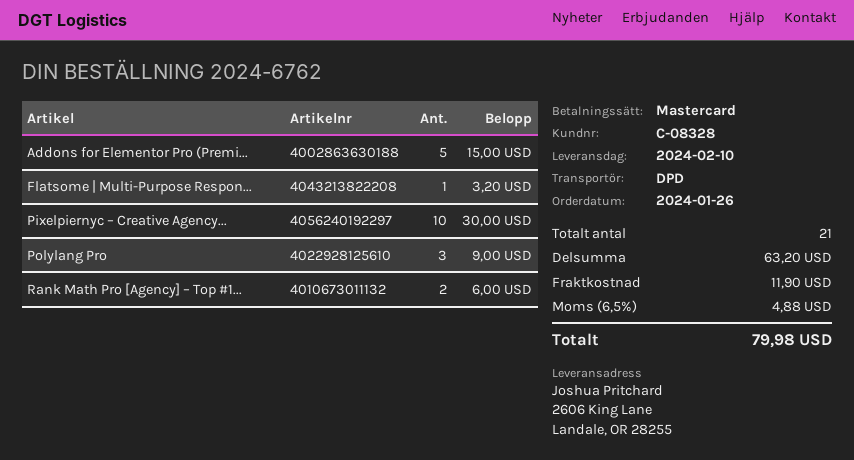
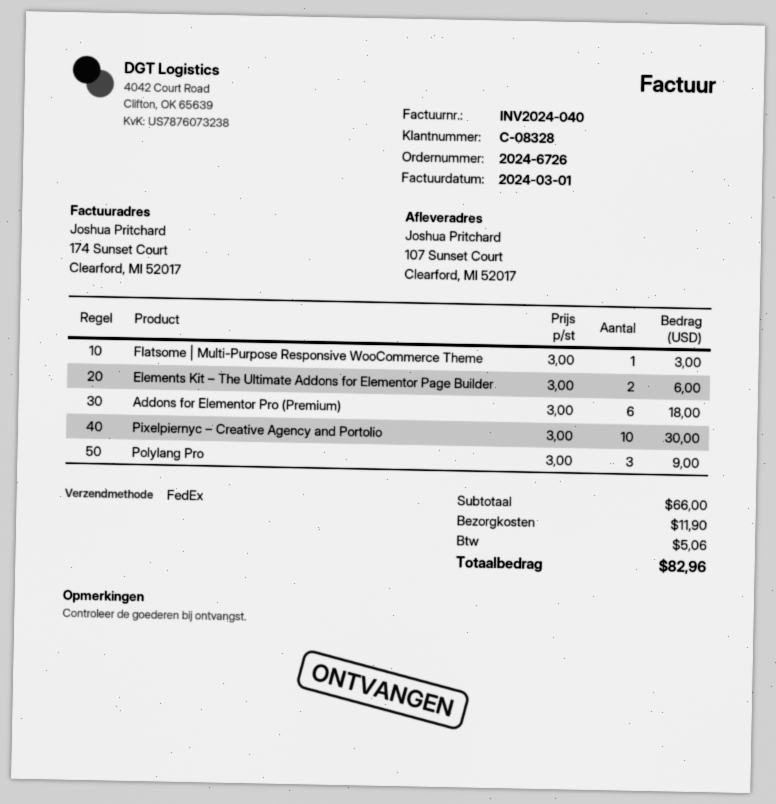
order number: 2024-6762 -> 2024-6726
shipping method: DPD -> FedEx
ship to: 2606 King Lane, Landale, OR 28255 -> 107 Sunset Court, Clearford, MI 52017
Addons for Elementor Pro (Premi...: 5 for 15.00 -> 6 for 18.00
Flatsome | Multi-Purpose Respon...: 1 for 3.20 -> 1 for 3.00
Rank Math Pro [Agency] – Top #1...: 2 for 6.00 -> none
Elements Kit – The Ultimate Addons for Elementor Page Builder: none -> 2 for 6.00
subtotal: 63.20 -> 66.00
tax: 4.88 -> 5.06
total: 79.98 -> 82.96

